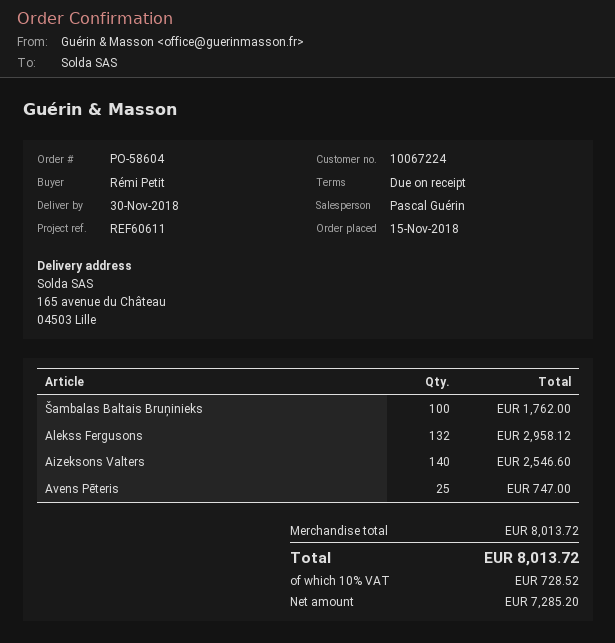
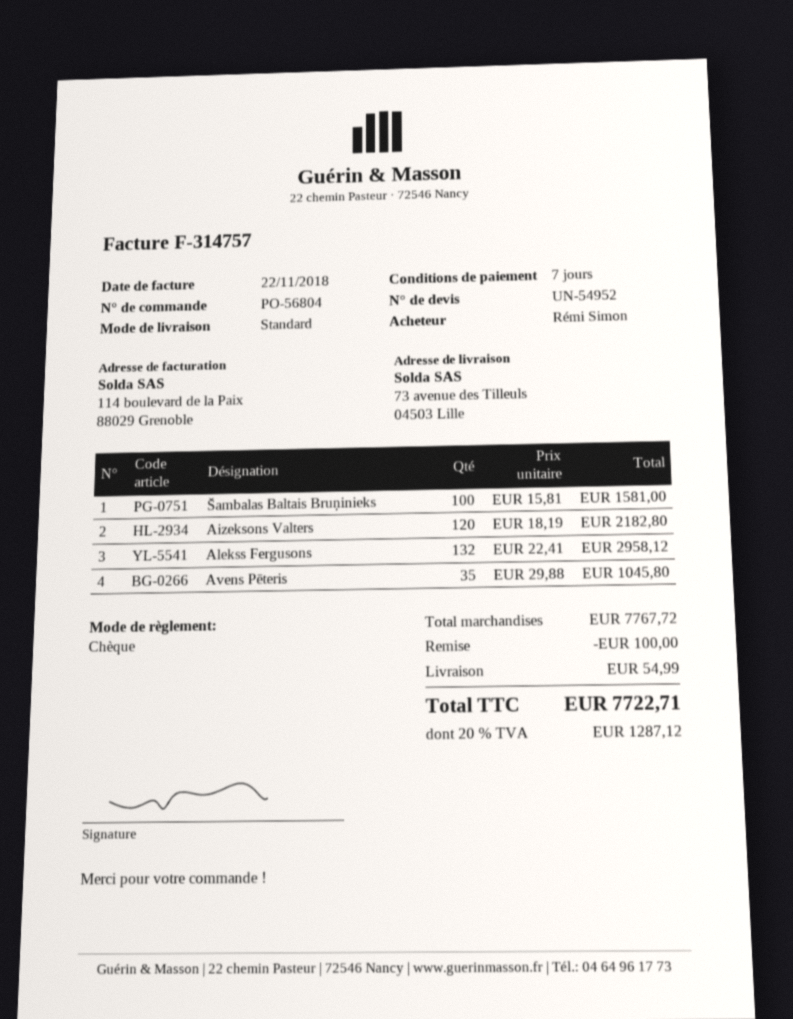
order number: PO-58604 -> PO-56804
payment terms: on receipt -> 7 days
ordered by: Rémi Petit -> Rémi Simon
ship to: 165 avenue du Château, 04503 Lille -> 73 avenue des Tilleuls, 04503 Lille
Šambalas Baltais Bruņinieks: 100 for 1762.00 -> 100 for 1581.00
Aizeksons Valters: 140 for 2546.60 -> 120 for 2182.80
Avens Pēteris: 25 for 747.00 -> 35 for 1045.80
subtotal: 8013.72 -> 7767.72
discount: none -> 100.00
shipping: none -> 54.99
tax: 10% = 728.52 -> 20% = 1287.12
total: 8013.72 -> 7722.71

